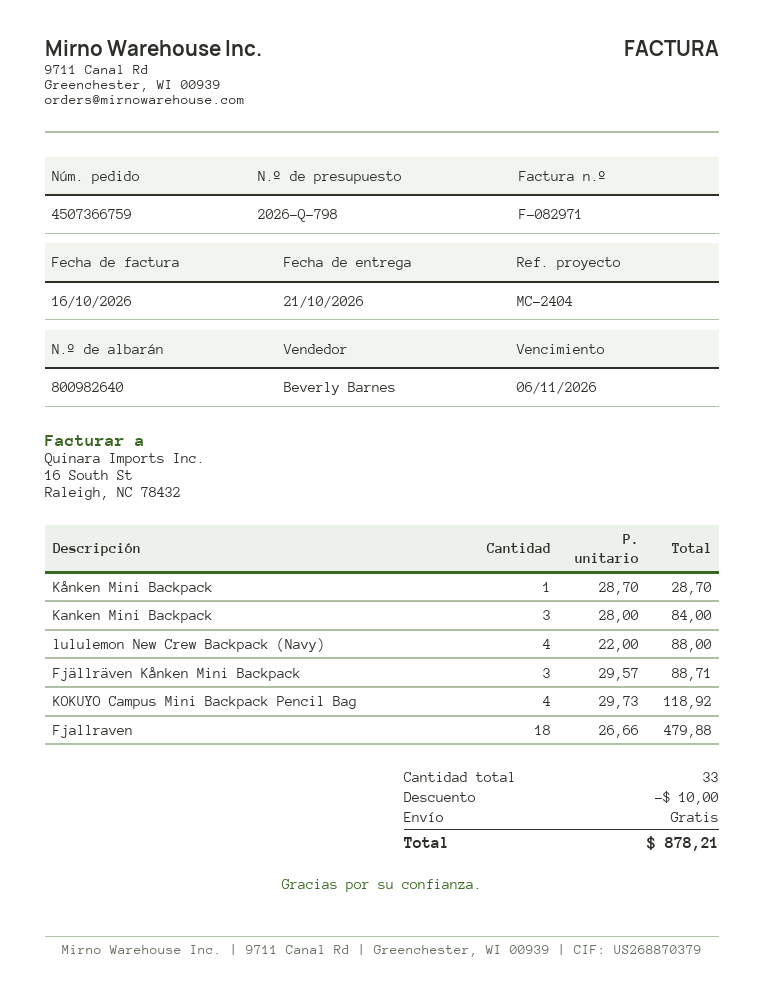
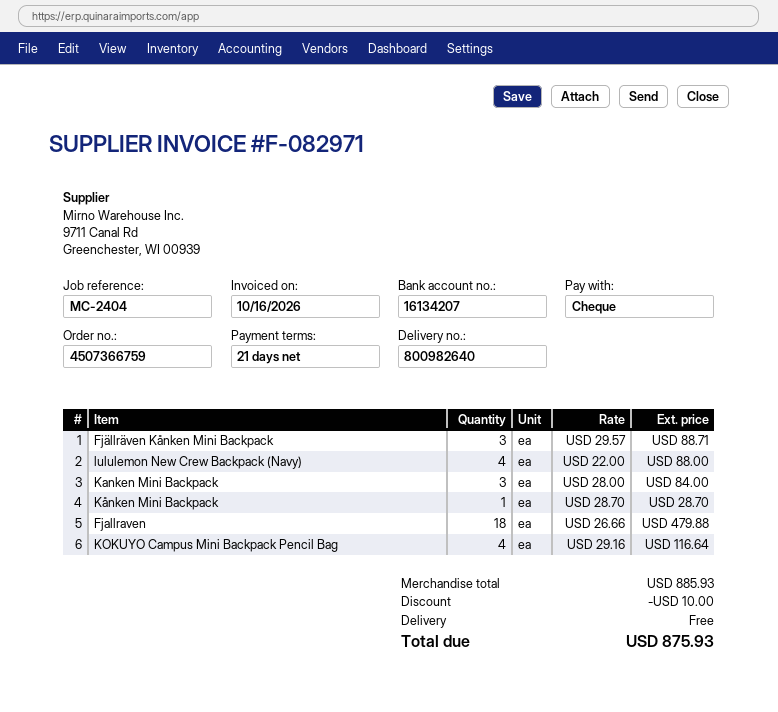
KOKUYO Campus Mini Backpack Pencil Bag: 4 x 29.73 = 118.92 -> 4 x 29.16 = 116.64
total: 878.21 -> 875.93

